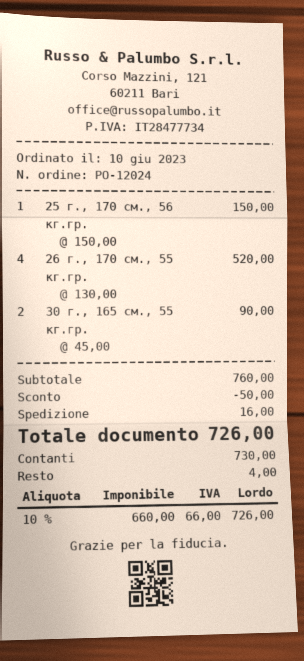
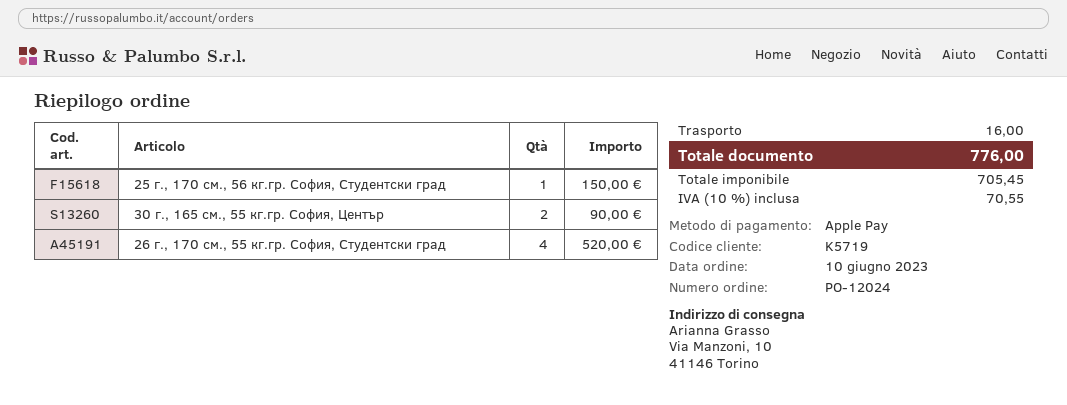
payment method: cash -> Apple Pay
discount: 50.00 -> none
net: 660.00 -> 705.45
tax: 10% = 66.00 -> 10% = 70.55
total: 726.00 -> 776.00

